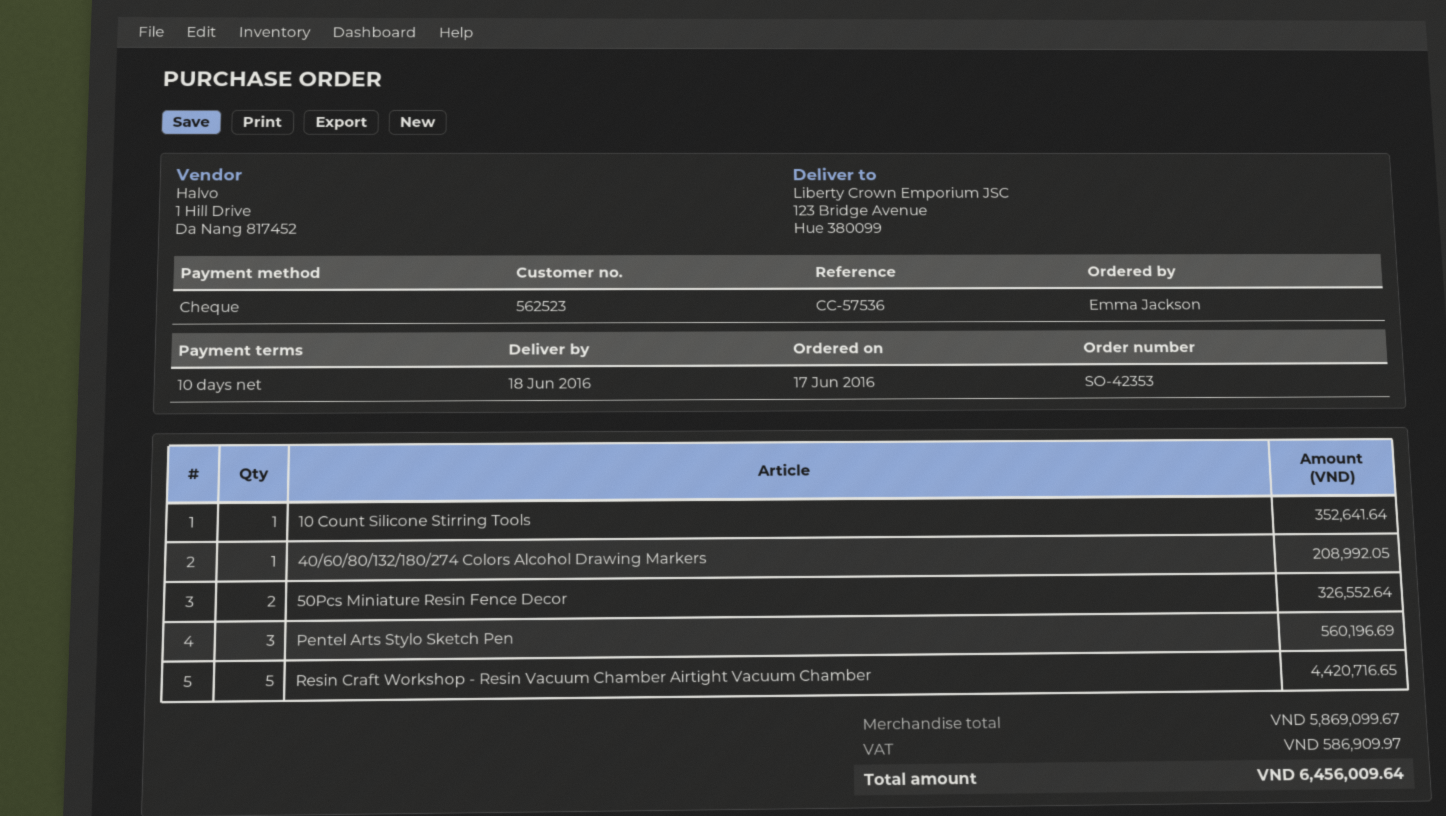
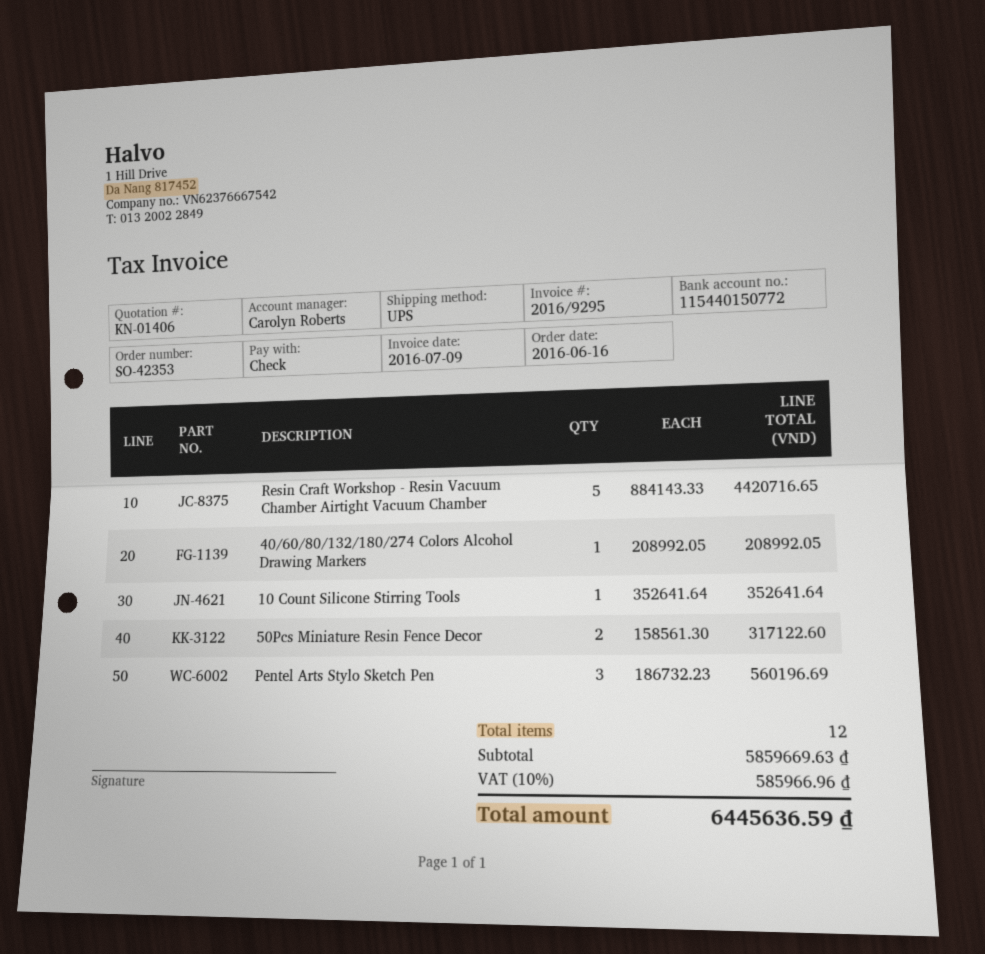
order date: 2016-06-17 -> 2016-06-16
50Pcs Miniature Resin Fence Decor: 2 for 326552.64 -> 2 for 317122.60
subtotal: 5869099.67 -> 5859669.63
tax: 586909.97 -> 585966.96
total: 6456009.64 -> 6445636.59

